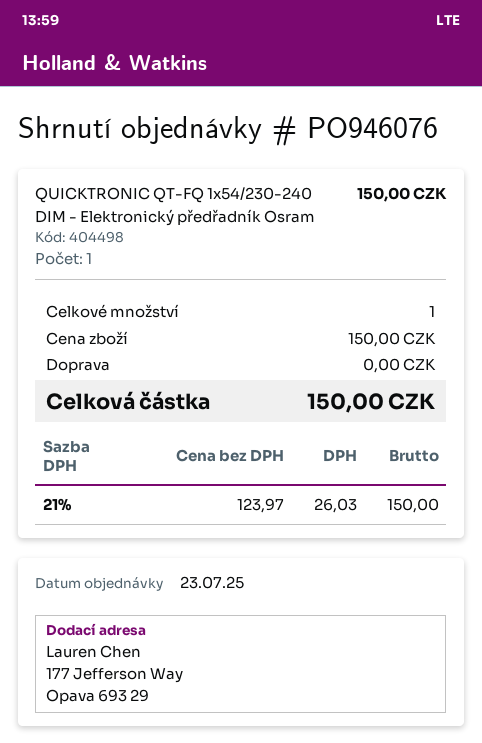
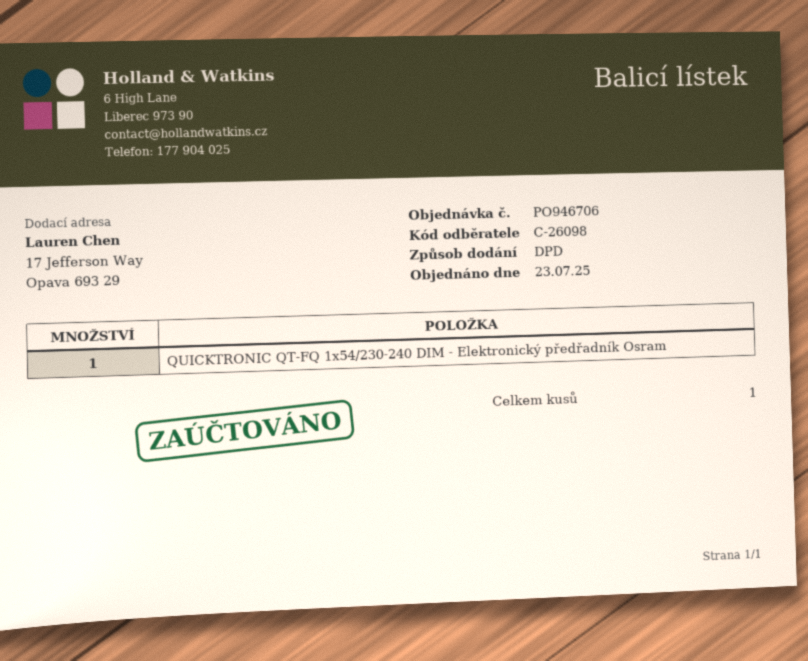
order number: PO946076 -> PO946706
ship to: 177 Jefferson Way, Opava 693 29 -> 17 Jefferson Way, Opava 693 29

